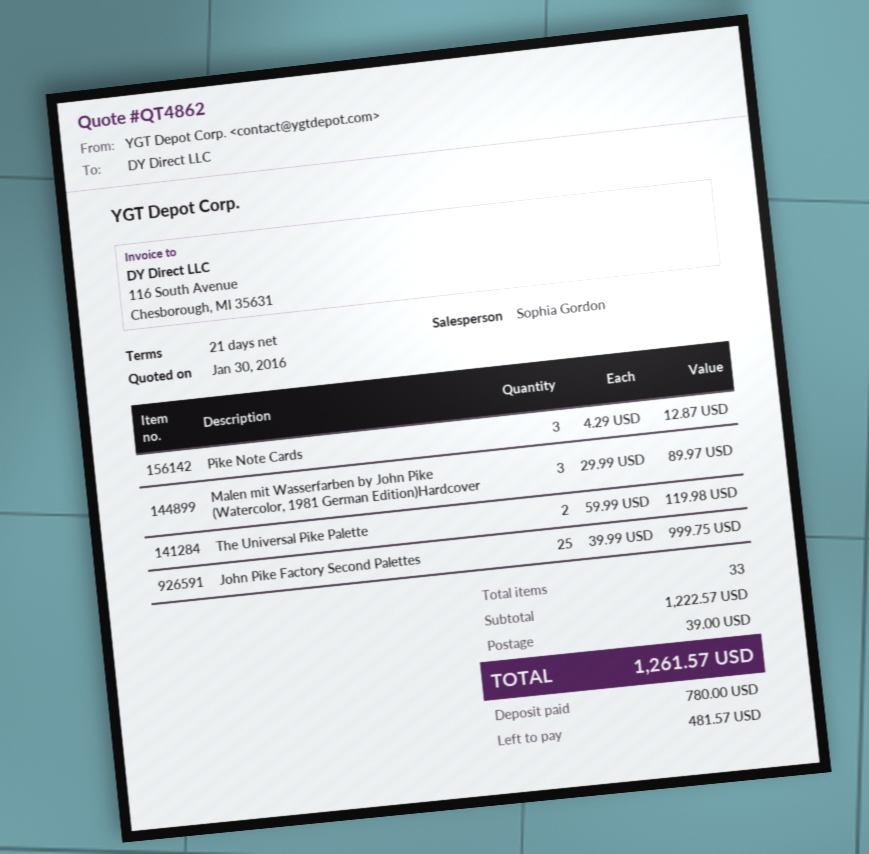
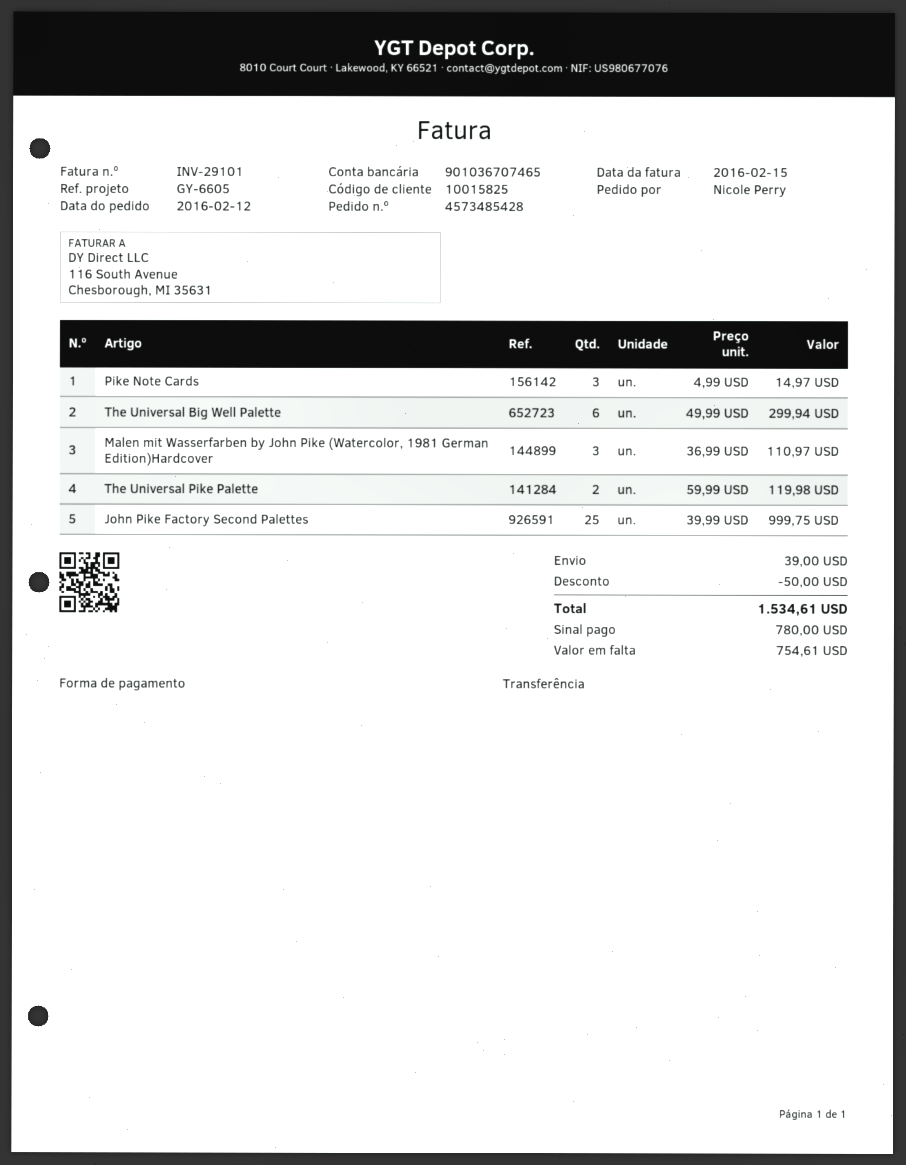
Pike Note Cards: 3 x 4.29 = 12.87 -> 3 x 4.99 = 14.97
Malen mit Wasserfarben by John Pike (Watercolor, 1981 German Edition)Hardcover: 3 x 29.99 = 89.97 -> 3 x 36.99 = 110.97
The Universal Big Well Palette: none -> 6 x 49.99 = 299.94
discount: none -> 50.00
total: 1261.57 -> 1534.61
balance: 481.57 -> 754.61

